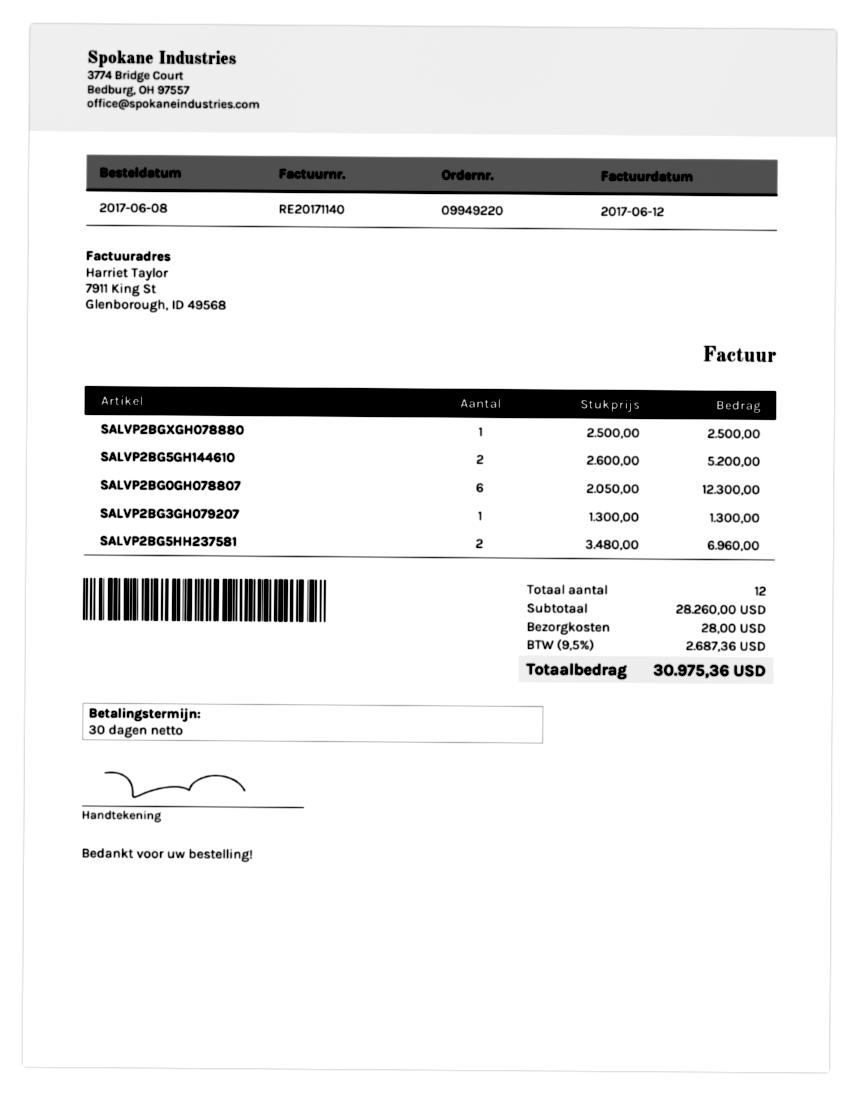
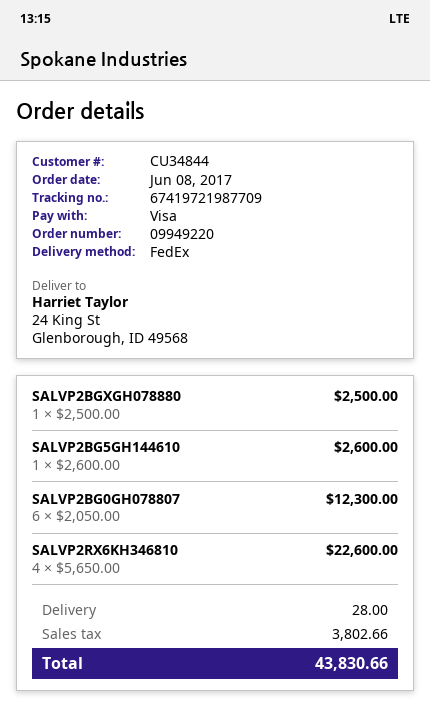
SALVP2BG5GH144610: 2 x 2600.00 = 5200.00 -> 1 x 2600.00 = 2600.00
SALVP2BG3GH079207: 1 x 1300.00 = 1300.00 -> none
SALVP2BG5HH237581: 2 x 3480.00 = 6960.00 -> none
SALVP2RX6KH346810: none -> 4 x 5650.00 = 22600.00
tax: 2687.36 -> 3802.66
total: 30975.36 -> 43830.66

